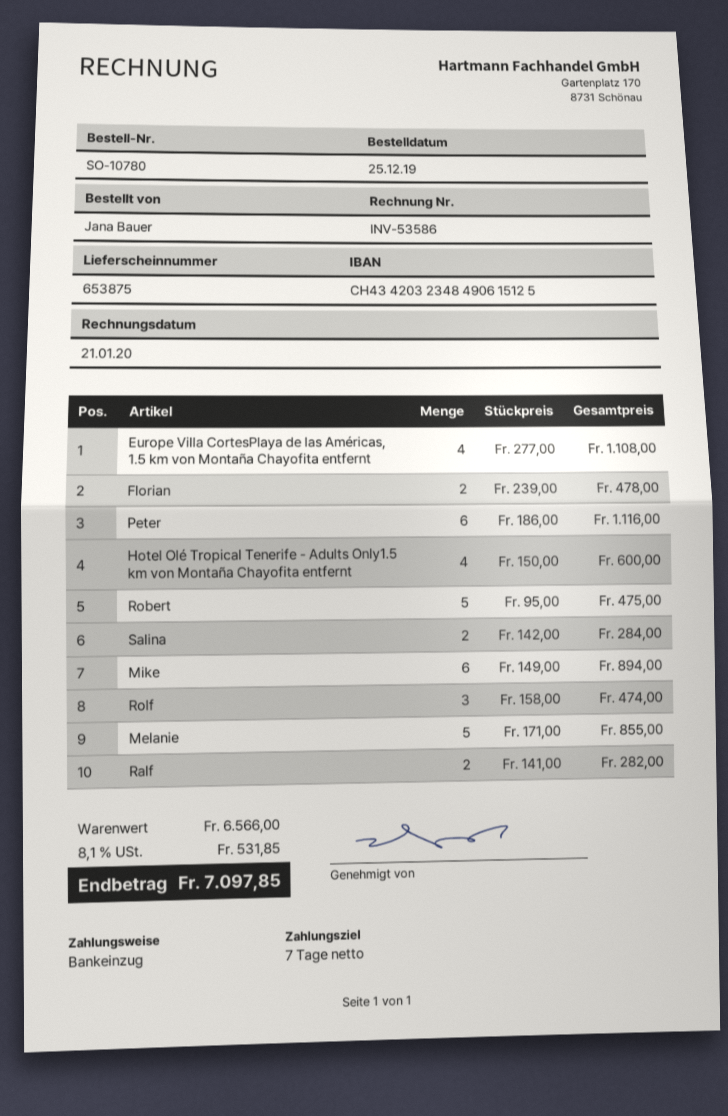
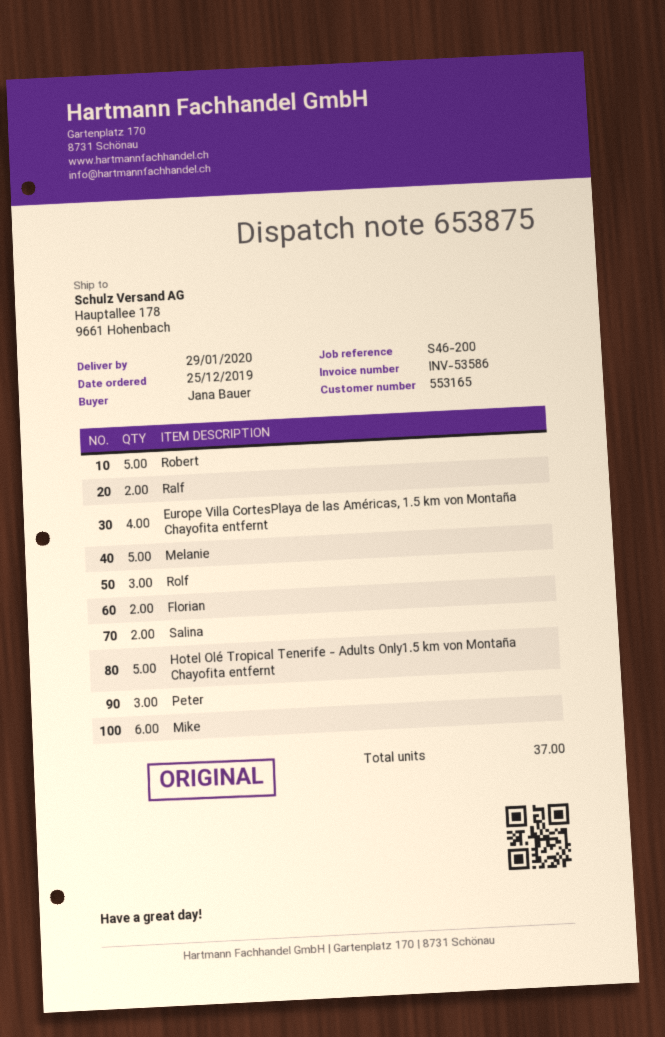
Peter: 6 -> 3
Hotel Olé Tropical Tenerife - Adults Only1.5 km von Montaña Chayofita entfernt: 4 -> 5

